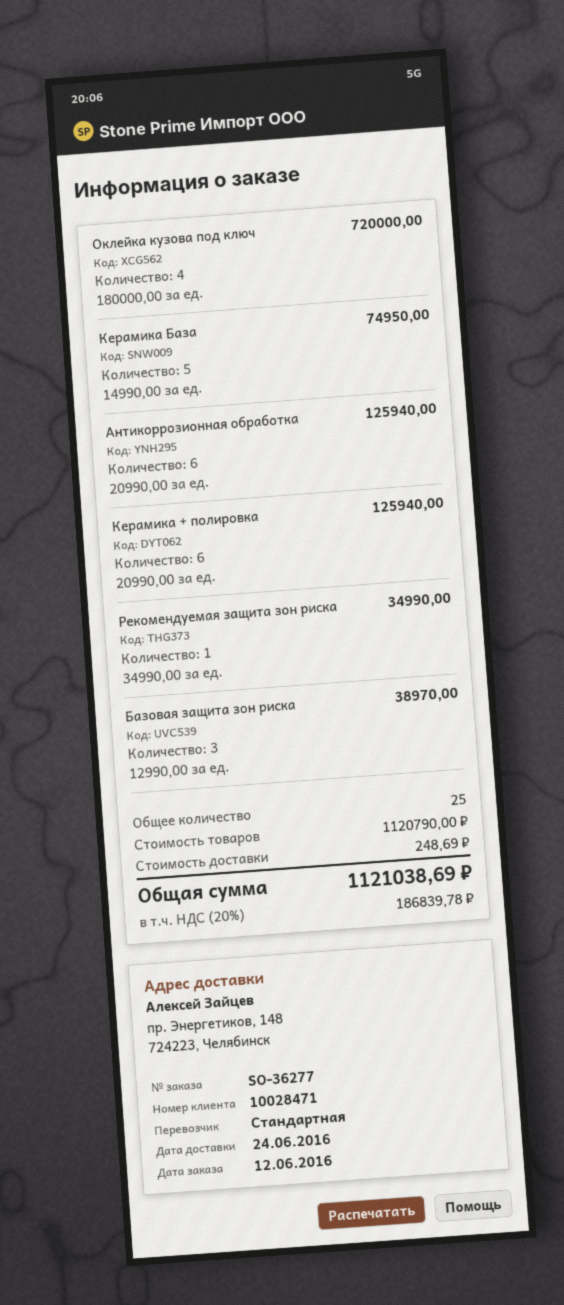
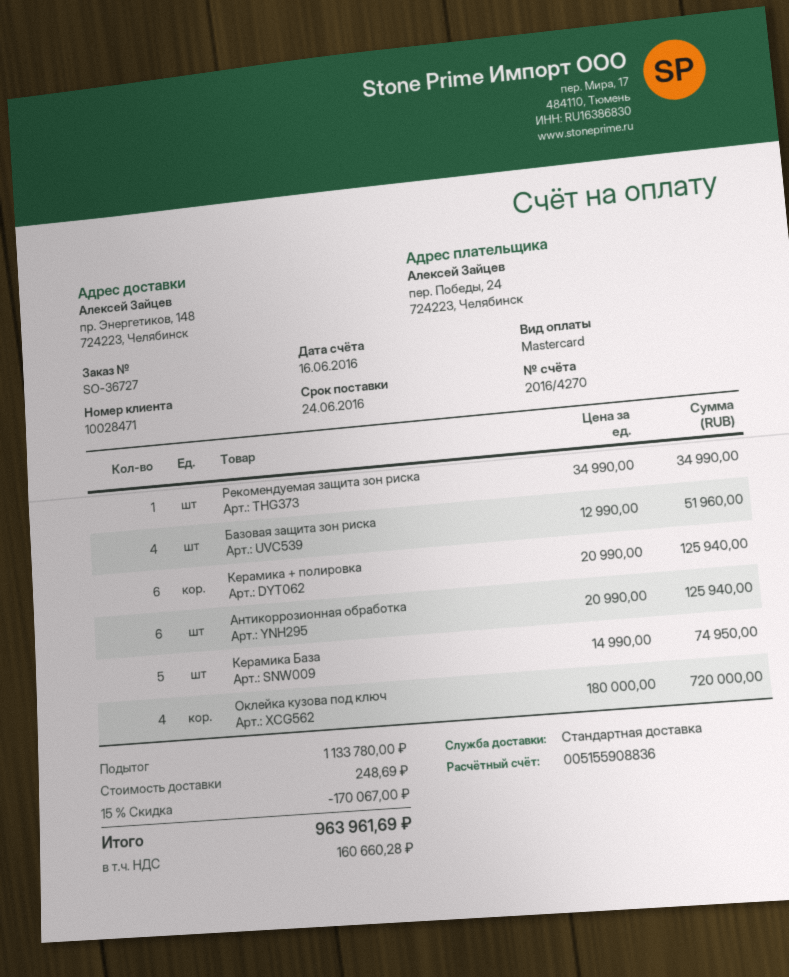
order number: SO-36277 -> SO-36727
Базовая защита зон риска: 3 x 12990.00 = 38970.00 -> 4 x 12990.00 = 51960.00
subtotal: 1120790.00 -> 1133780.00
discount: none -> 15% = 170067.00
tax: 186839.78 -> 160660.28
total: 1121038.69 -> 963961.69

